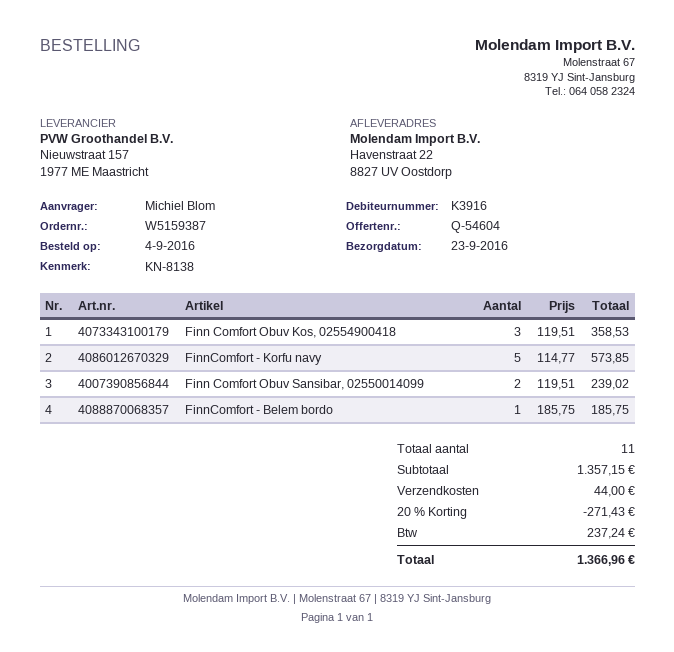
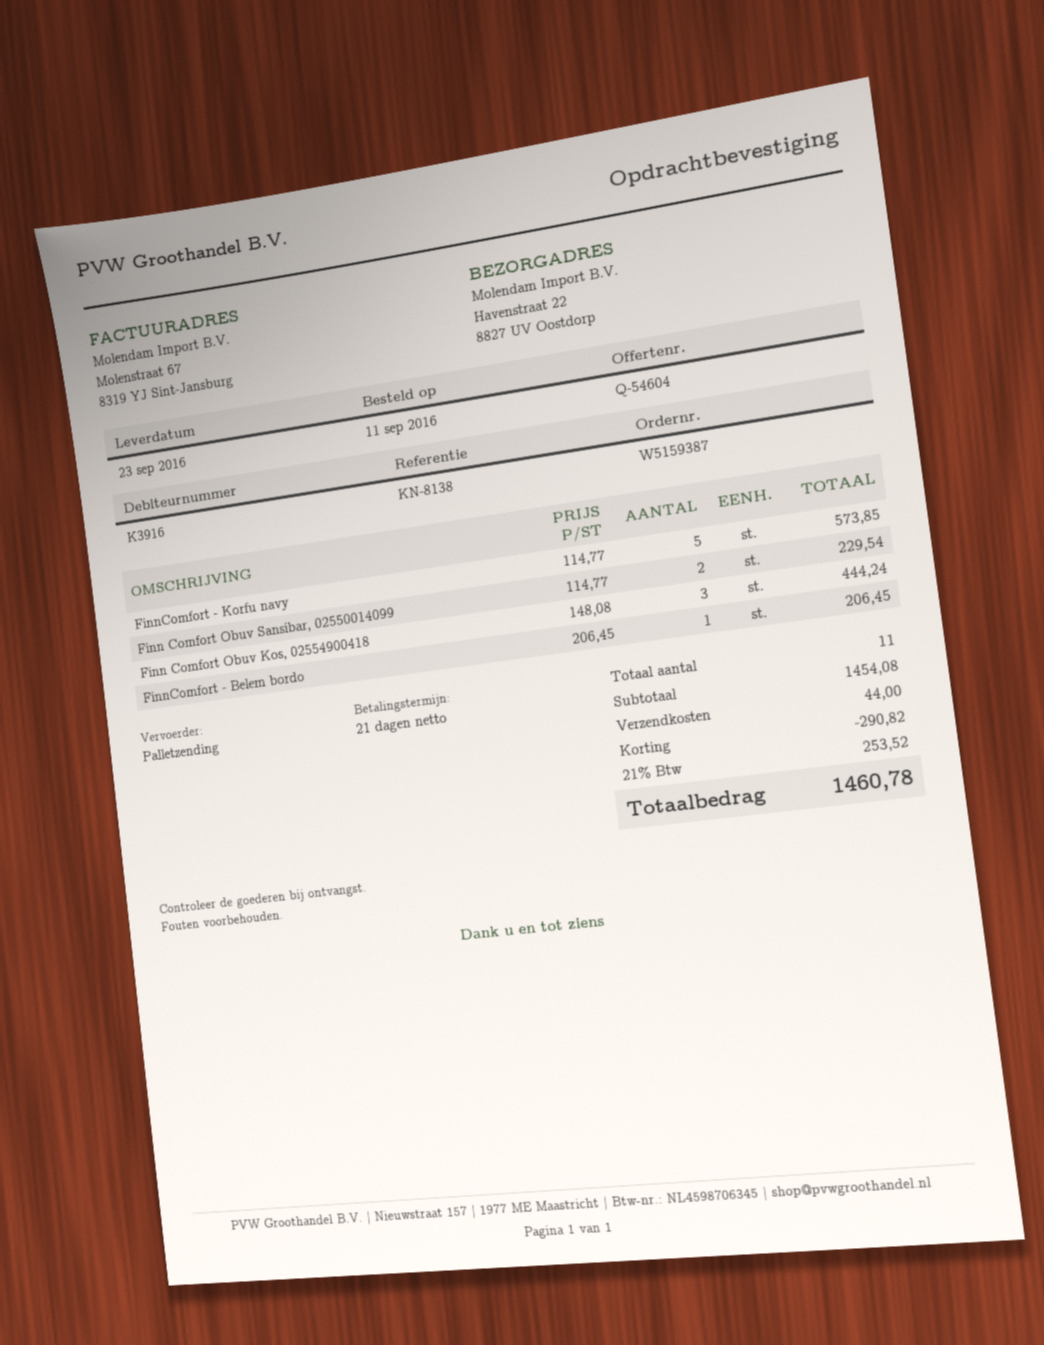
order date: 2016-09-04 -> 2016-09-11
Finn Comfort Obuv Kos, 02554900418: 3 x 119.51 = 358.53 -> 3 x 148.08 = 444.24
Finn Comfort Obuv Sansibar, 02550014099: 2 x 119.51 = 239.02 -> 2 x 114.77 = 229.54
FinnComfort - Belem bordo: 1 x 185.75 = 185.75 -> 1 x 206.45 = 206.45
subtotal: 1357.15 -> 1454.08
discount: 271.43 -> 290.82
tax: 237.24 -> 253.52
total: 1366.96 -> 1460.78

